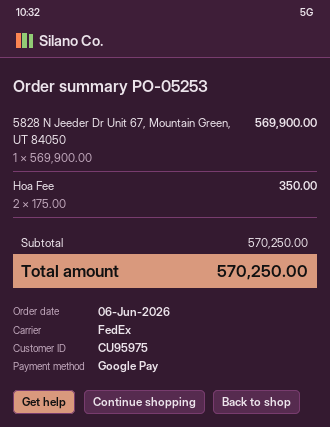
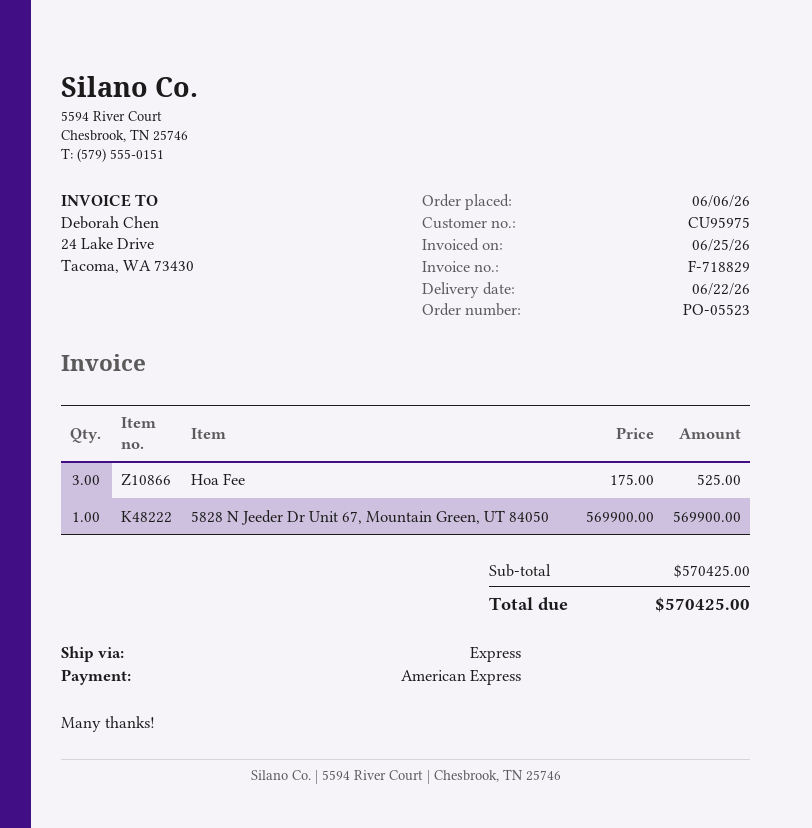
order number: PO-05253 -> PO-05523
payment method: Google Pay -> American Express
shipping method: FedEx -> express
Hoa Fee: 2 x 175.00 = 350.00 -> 3 x 175.00 = 525.00
subtotal: 570250.00 -> 570425.00
total: 570250.00 -> 570425.00

